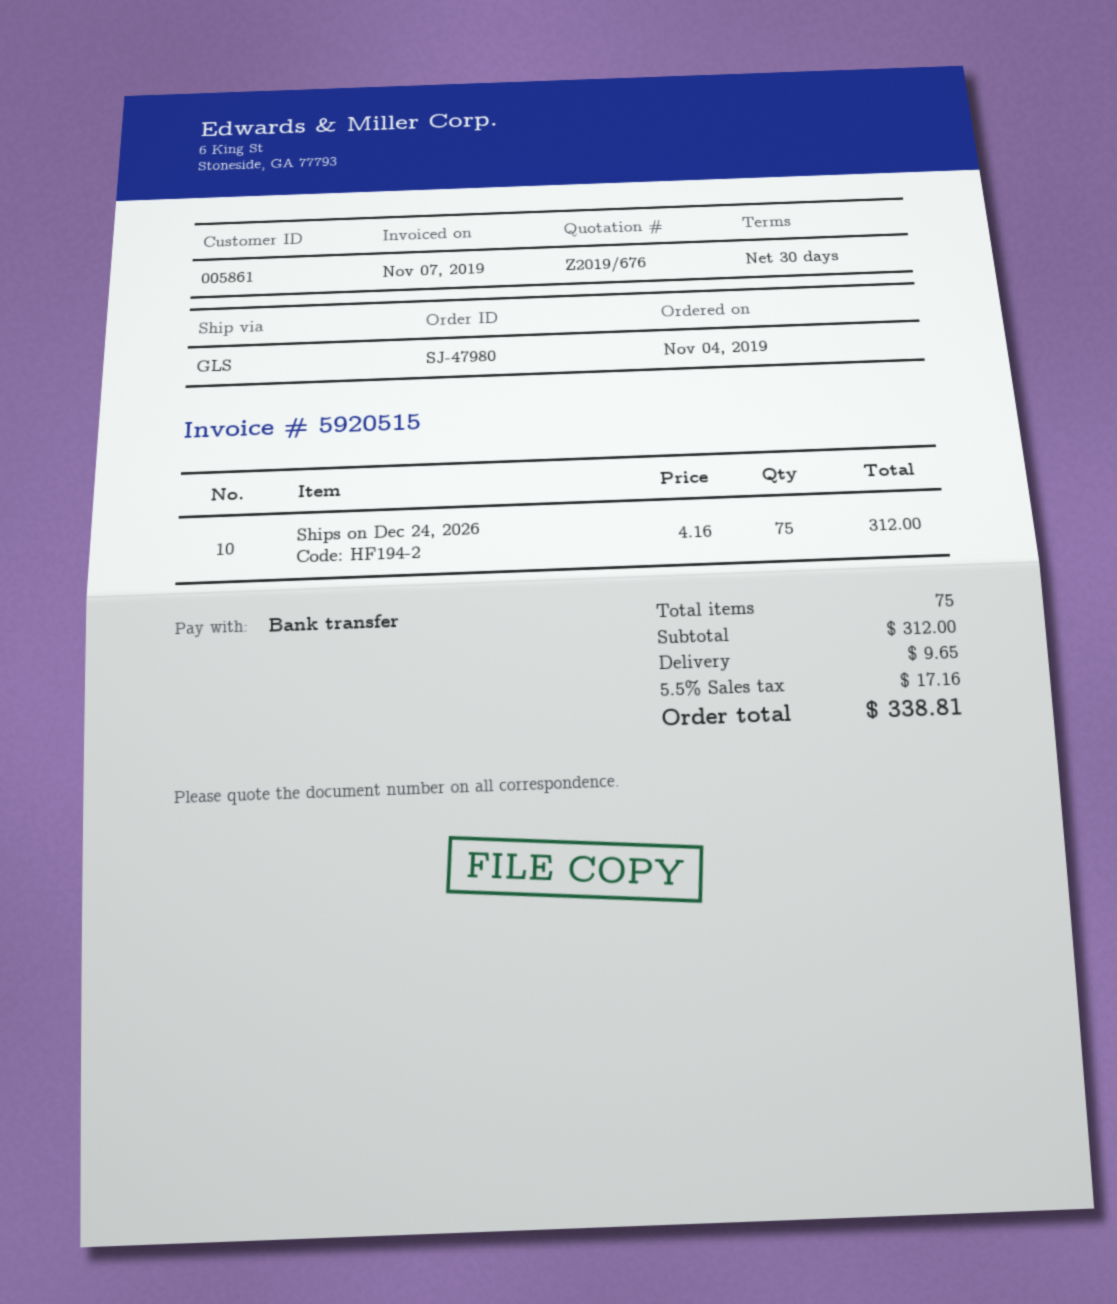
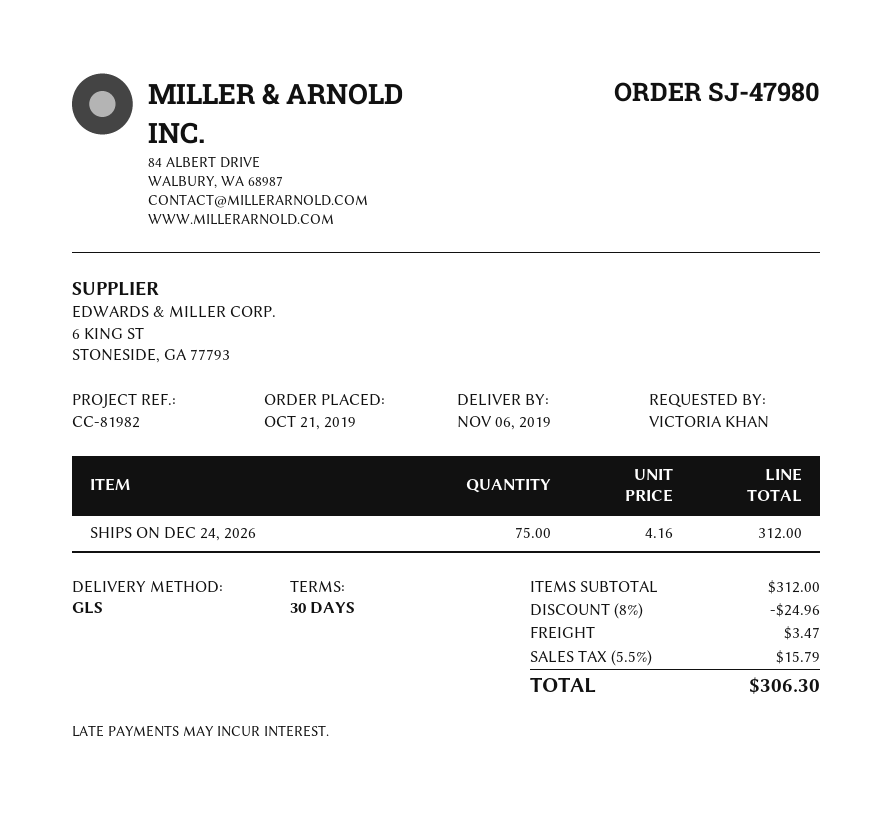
order date: 2019-11-04 -> 2019-10-21
discount: none -> 8% = 24.96
shipping: 9.65 -> 3.47
tax: 5.5% = 17.16 -> 5.5% = 15.79
total: 338.81 -> 306.30

